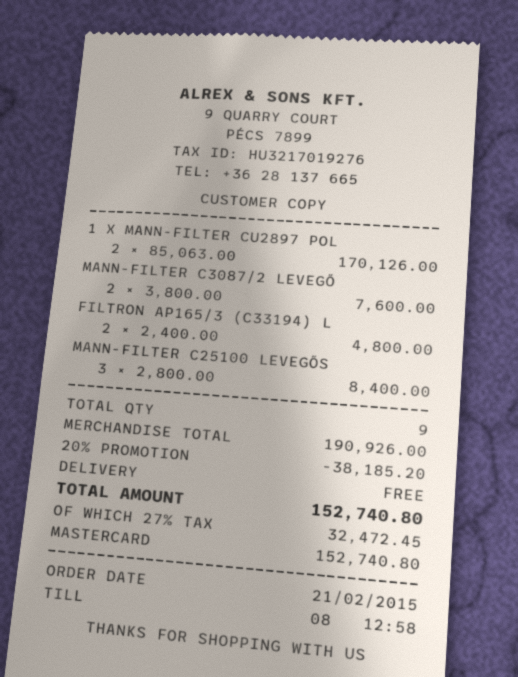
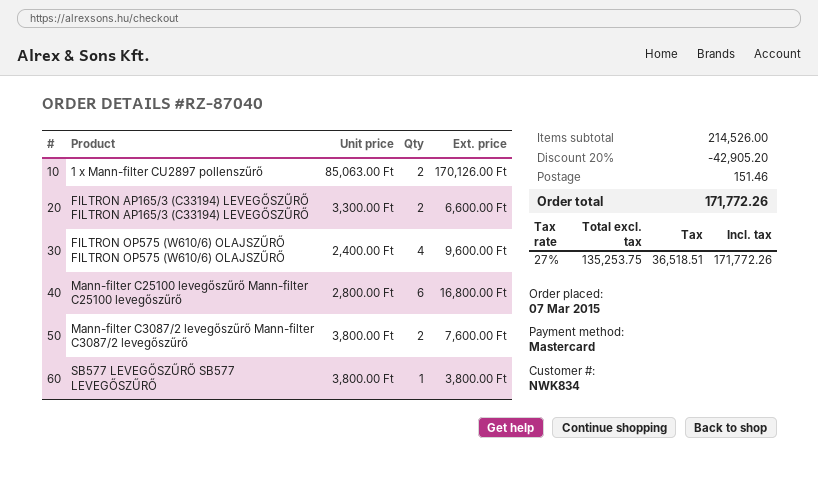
order date: 2015-02-21 -> 2015-03-07
FILTRON AP165/3 (C33194) L: 2 x 2400.00 = 4800.00 -> 2 x 3300.00 = 6600.00
MANN-FILTER C25100 LEVEGŐS: 3 x 2800.00 = 8400.00 -> 6 x 2800.00 = 16800.00
FILTRON OP575 (W610/6) OLAJSZŰRŐ FILTRON OP575 (W610/6) OLAJSZŰRŐ: none -> 4 x 2400.00 = 9600.00
SB577 LEVEGŐSZŰRŐ SB577 LEVEGŐSZŰRŐ: none -> 1 x 3800.00 = 3800.00
subtotal: 190926.00 -> 214526.00
discount: 20% = 38185.20 -> 20% = 42905.20
shipping: 0.00 -> 151.46
tax: 27% = 32472.45 -> 27% = 36518.51
total: 152740.80 -> 171772.26

